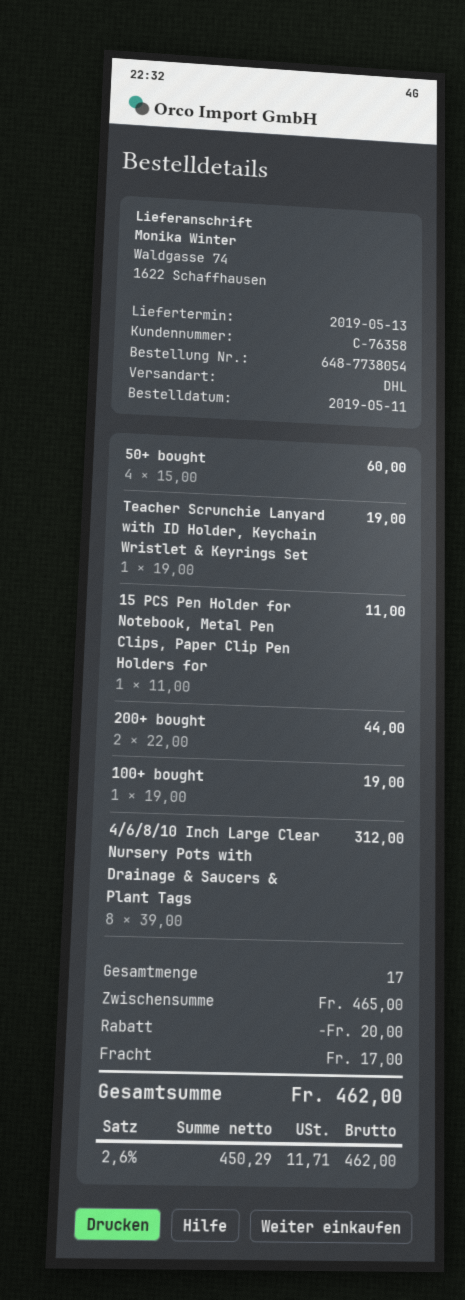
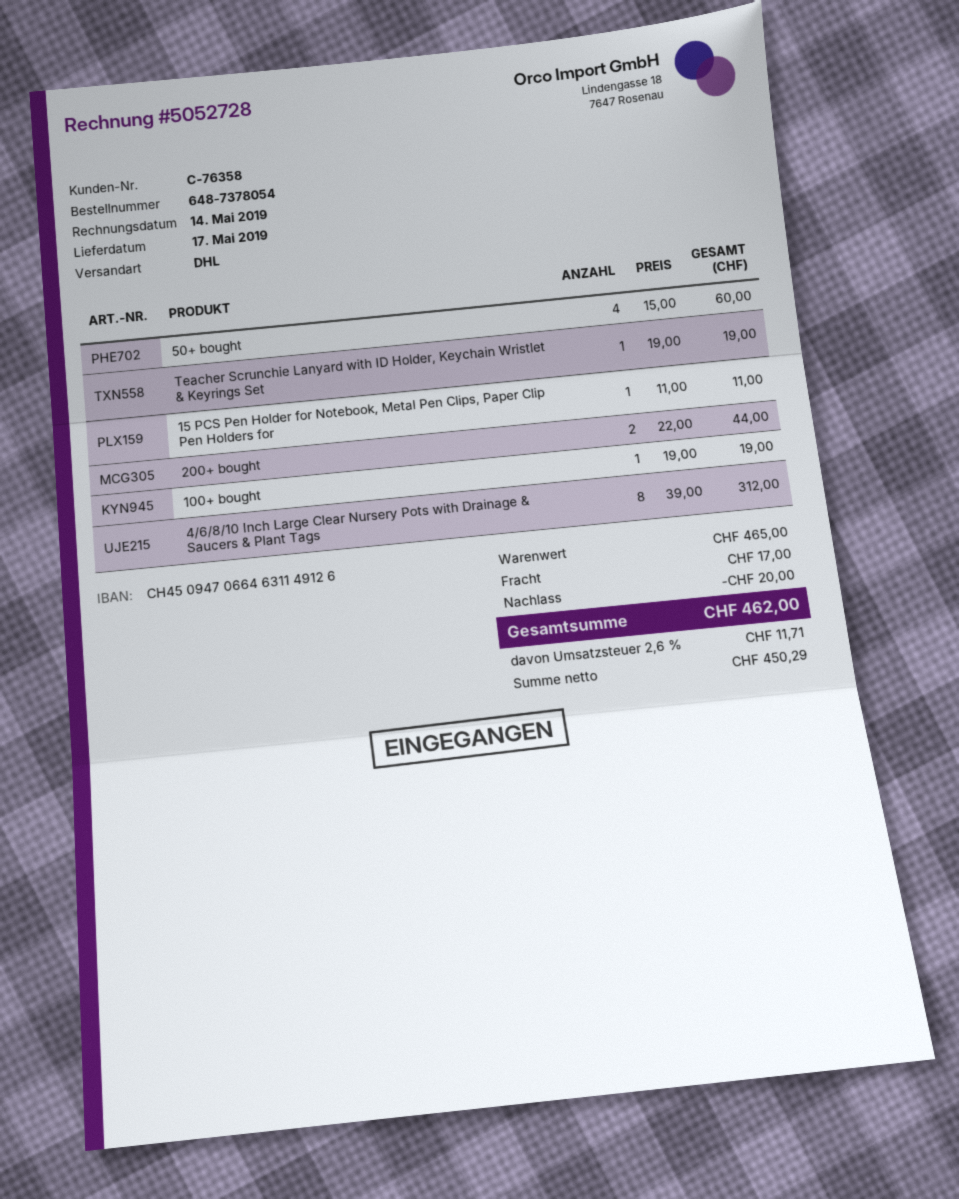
order number: 648-7738054 -> 648-7378054
delivery date: 2019-05-13 -> 2019-05-17

